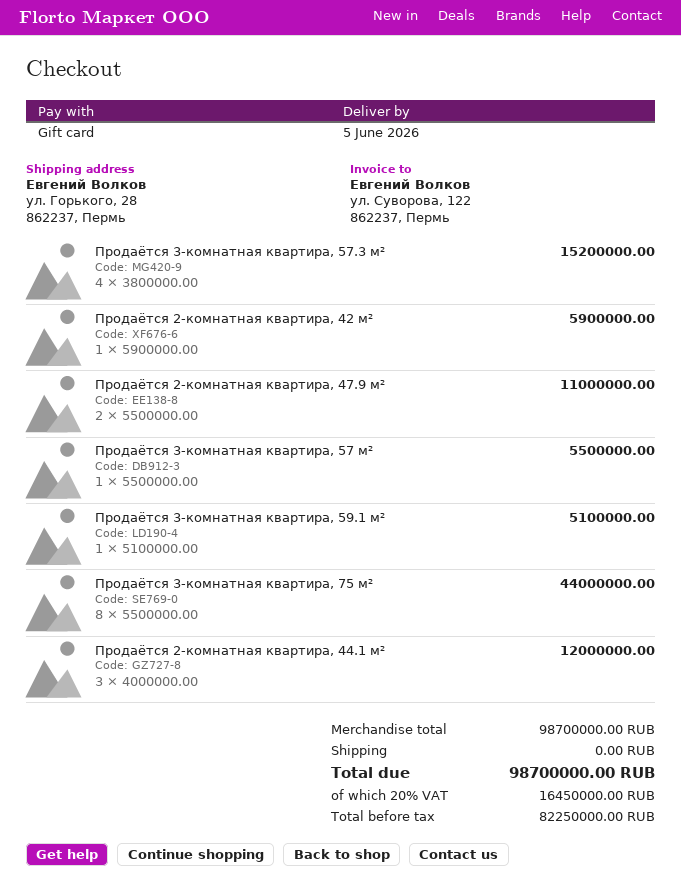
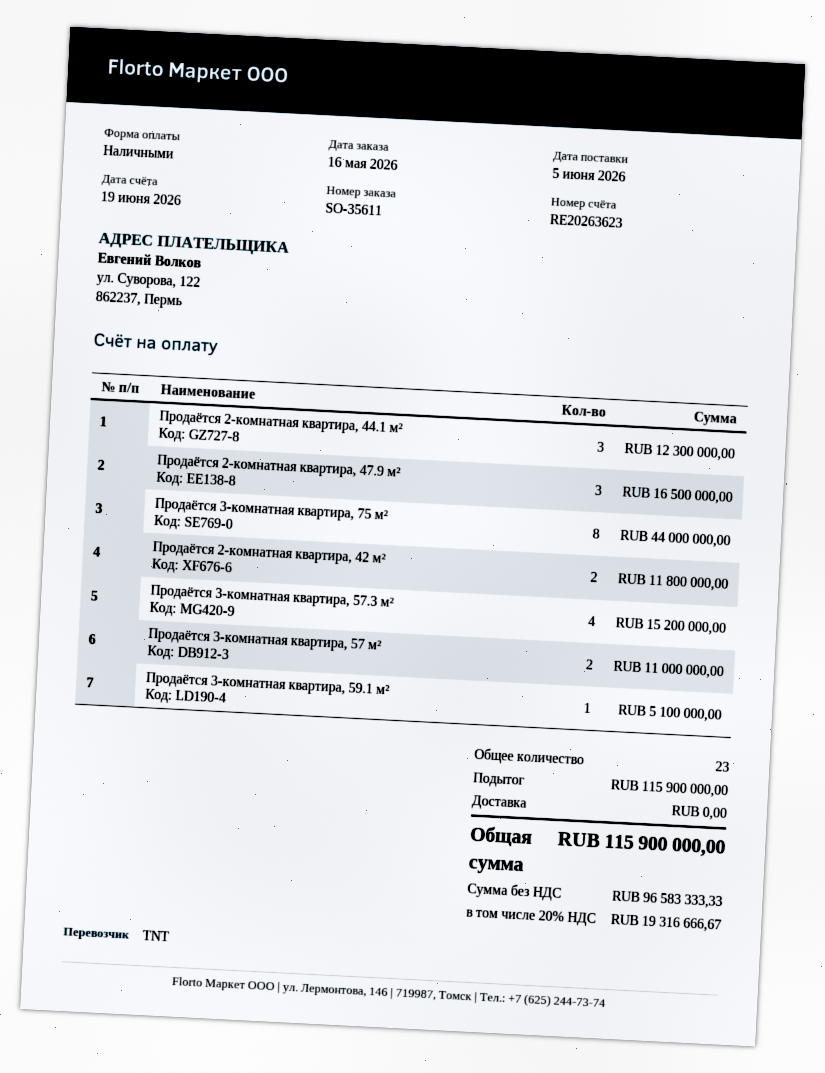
payment method: gift card -> cash
Продаётся 2-комнатная квартира, 42 м²: 1 for 5900000.00 -> 2 for 11800000.00
Продаётся 2-комнатная квартира, 47.9 м²: 2 for 11000000.00 -> 3 for 16500000.00
Продаётся 3-комнатная квартира, 57 м²: 1 for 5500000.00 -> 2 for 11000000.00
Продаётся 2-комнатная квартира, 44.1 м²: 3 for 12000000.00 -> 3 for 12300000.00
subtotal: 98700000.00 -> 115900000.00
net: 82250000.00 -> 96583333.33
tax: 20% = 16450000.00 -> 20% = 19316666.67
total: 98700000.00 -> 115900000.00

